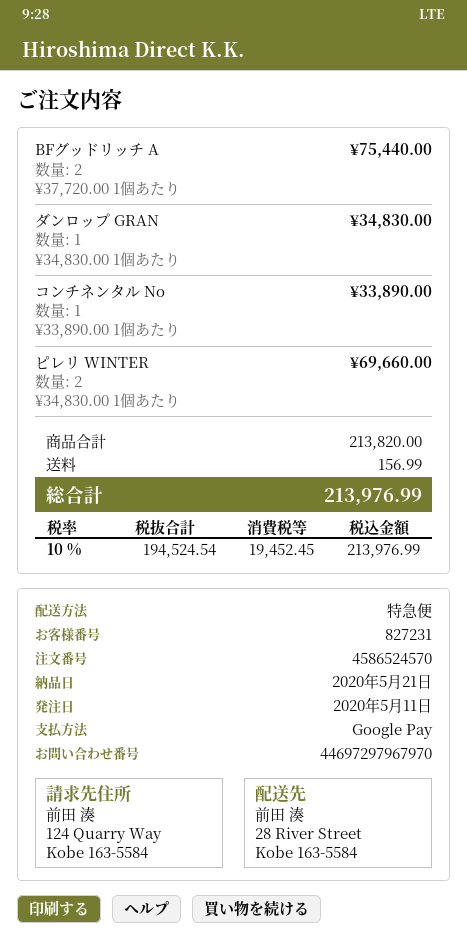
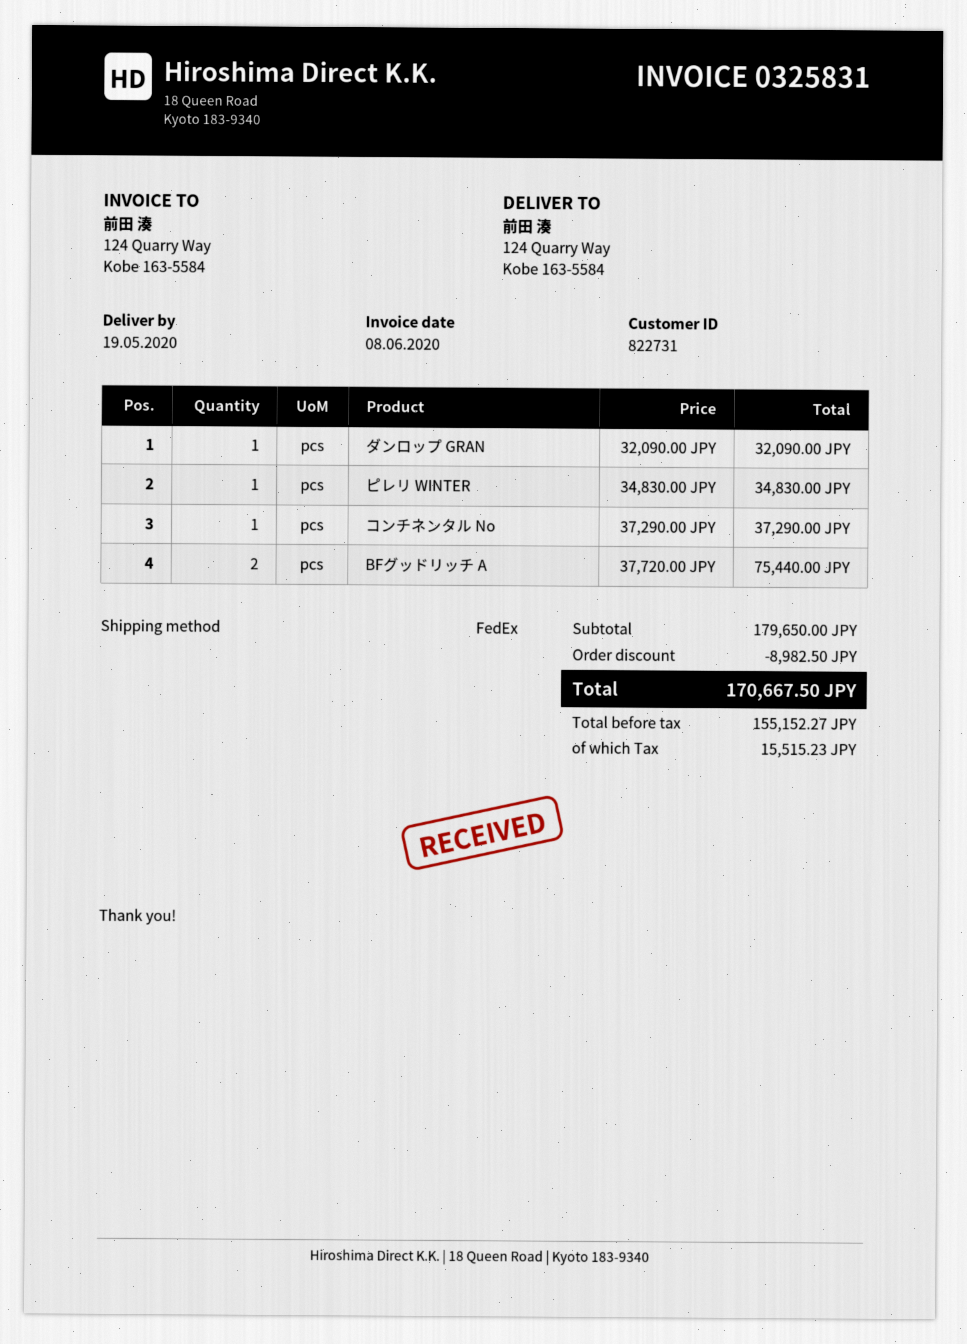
delivery date: 2020-05-21 -> 2020-05-19
customer number: 827231 -> 822731
shipping method: express -> FedEx
ship to: 28 River Street, Kobe 163-5584 -> 124 Quarry Way, Kobe 163-5584
ダンロップ GRAN: 1 x 34830.00 = 34830.00 -> 1 x 32090.00 = 32090.00
コンチネンタル No: 1 x 33890.00 = 33890.00 -> 1 x 37290.00 = 37290.00
ピレリ WINTER: 2 x 34830.00 = 69660.00 -> 1 x 34830.00 = 34830.00
subtotal: 213820.00 -> 179650.00
discount: none -> 8982.50
shipping: 156.99 -> none
net: 194524.54 -> 155152.27
tax: 19452.45 -> 15515.23
total: 213976.99 -> 170667.50

